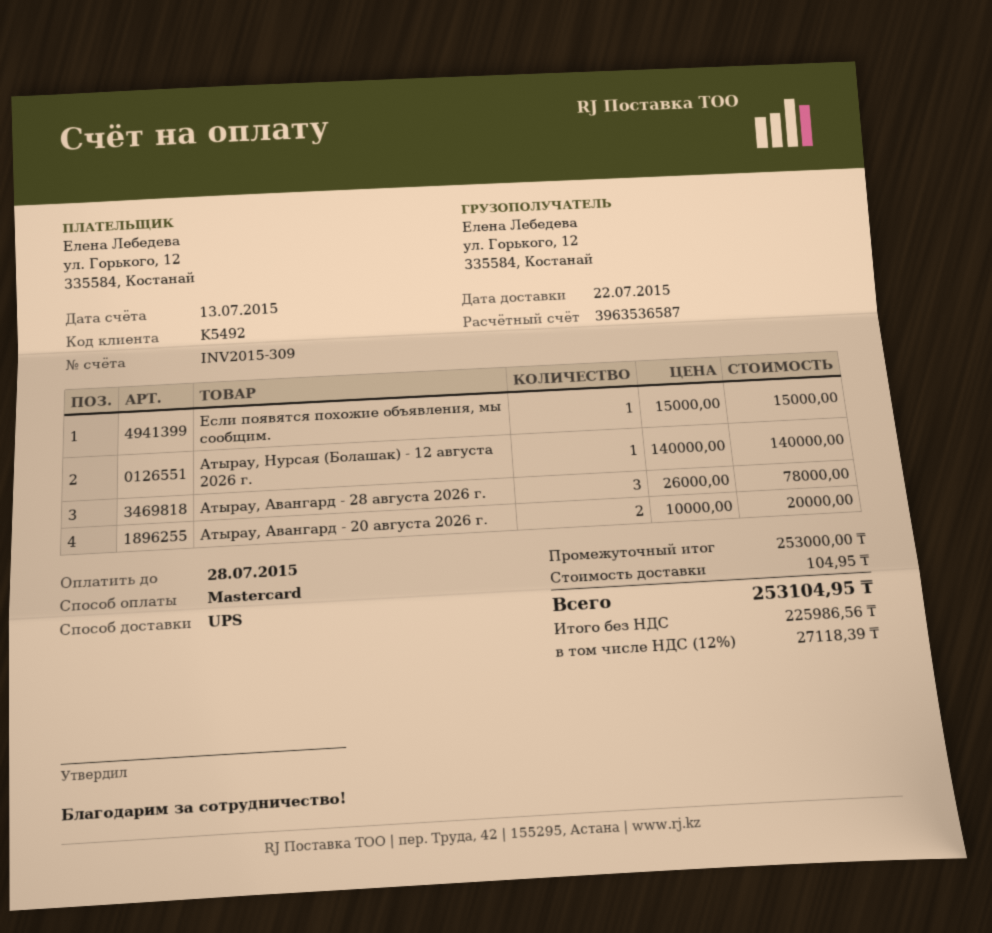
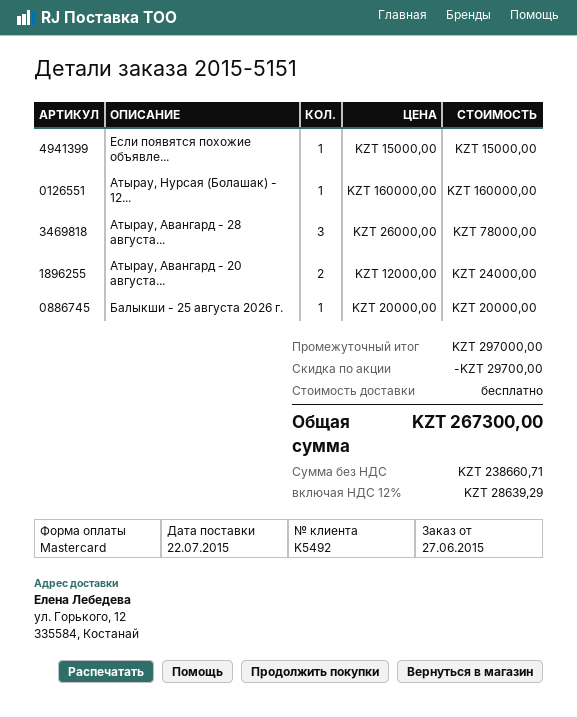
Атырау, Нурсая (Болашак) - 12 августа 2026 г.: 1 x 140000.00 = 140000.00 -> 1 x 160000.00 = 160000.00
Атырау, Авангард - 20 августа 2026 г.: 2 x 10000.00 = 20000.00 -> 2 x 12000.00 = 24000.00
Балыкши - 25 августа 2026 г.: none -> 1 x 20000.00 = 20000.00
subtotal: 253000.00 -> 297000.00
discount: none -> 29700.00
shipping: 104.95 -> 0.00
net: 225986.56 -> 238660.71
tax: 12% = 27118.39 -> 12% = 28639.29
total: 253104.95 -> 267300.00

